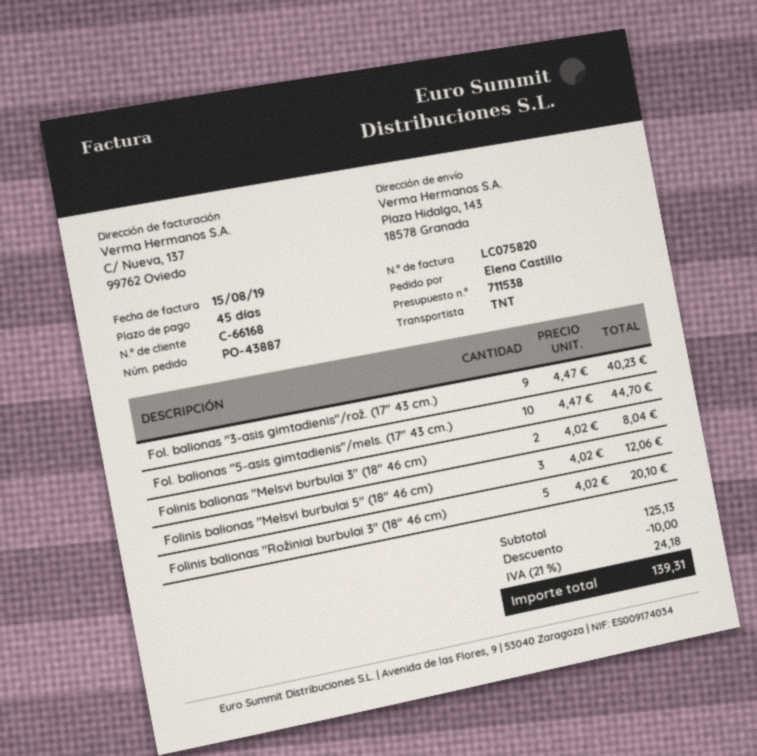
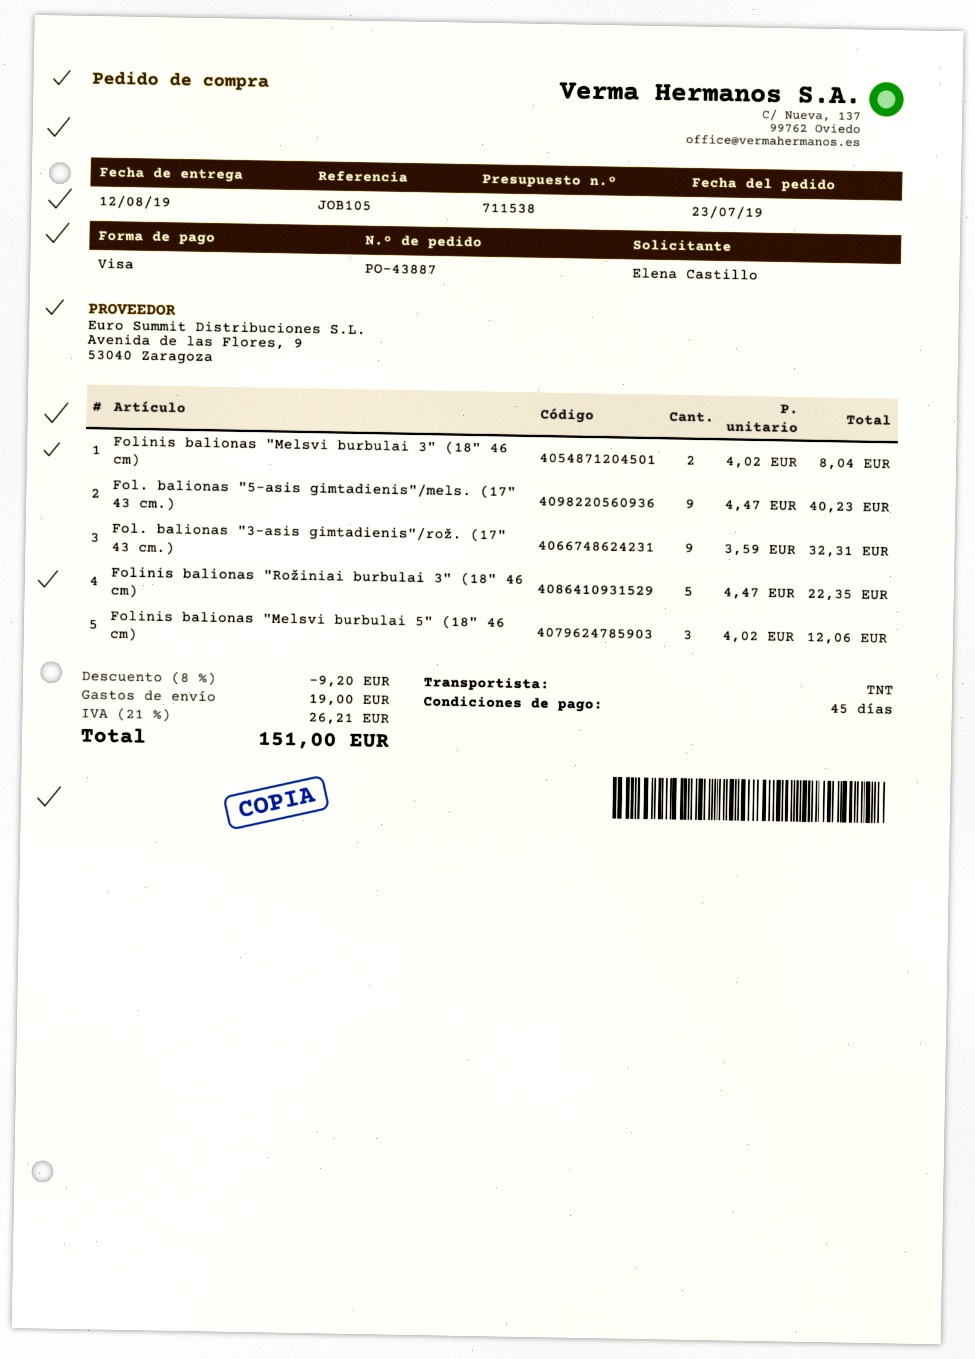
Fol. balionas "3-asis gimtadienis"/rož. (17" 43 cm.): 9 x 4.47 = 40.23 -> 9 x 3.59 = 32.31
Fol. balionas "5-asis gimtadienis"/mels. (17" 43 cm.): 10 x 4.47 = 44.70 -> 9 x 4.47 = 40.23
Folinis balionas "Rožiniai burbulai 3" (18" 46 cm): 5 x 4.02 = 20.10 -> 5 x 4.47 = 22.35
discount: 10.00 -> 9.20
shipping: none -> 19.00
tax: 21% = 24.18 -> 21% = 26.21
total: 139.31 -> 151.00

